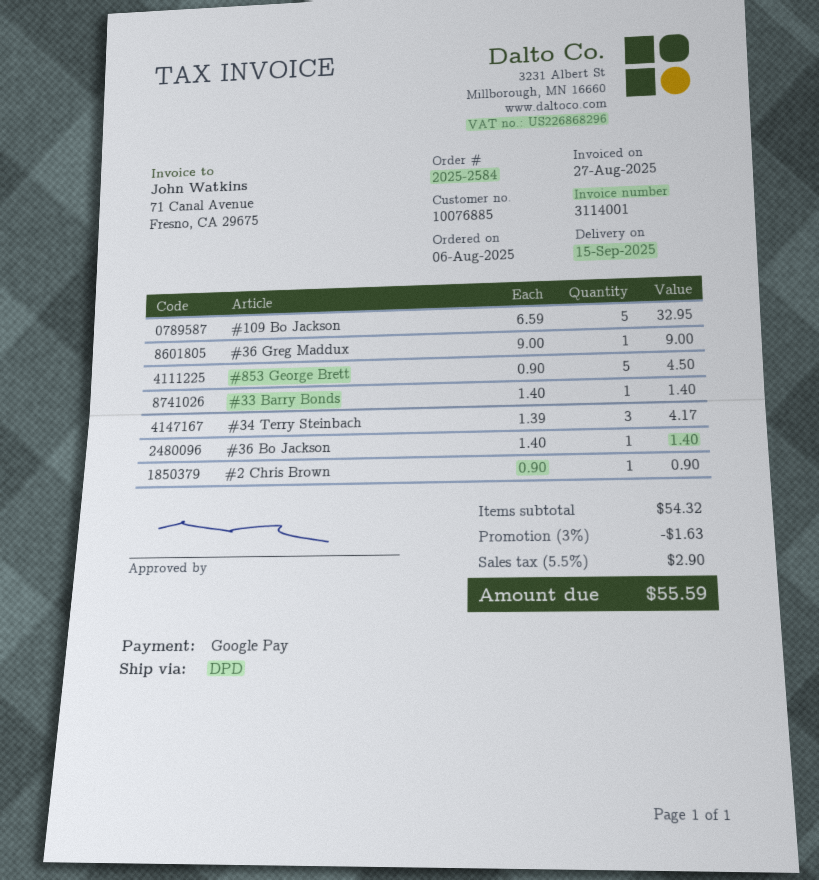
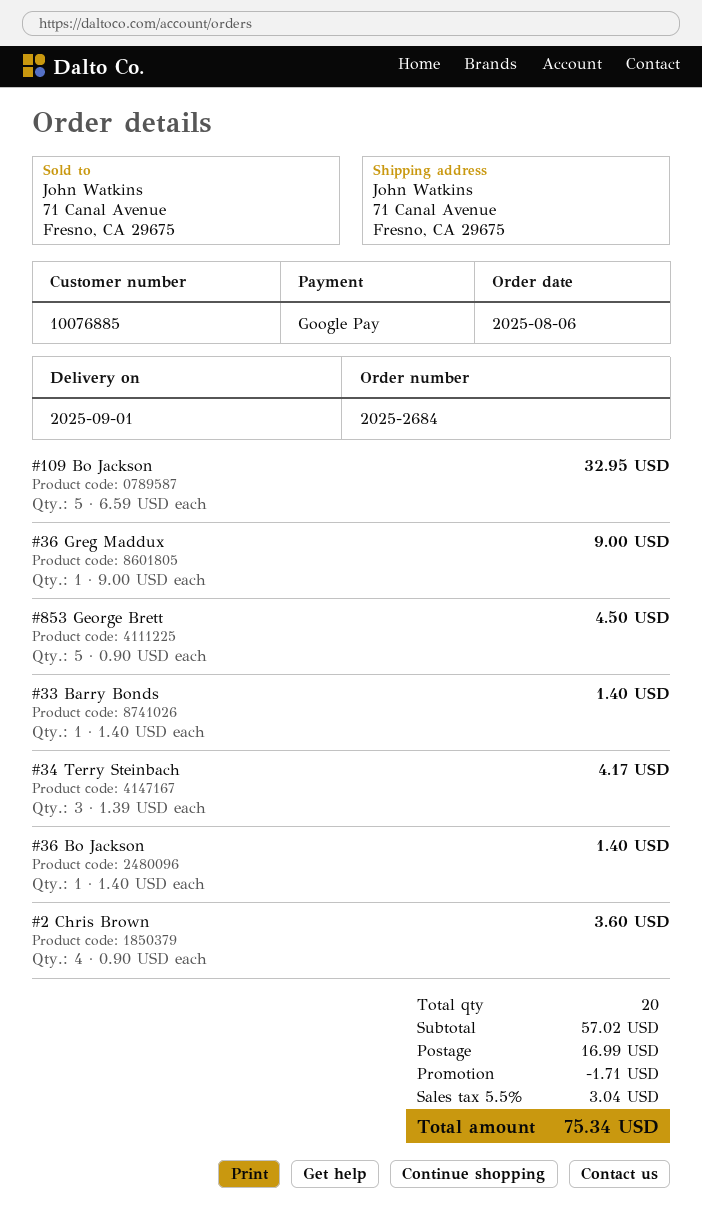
order number: 2025-2584 -> 2025-2684
delivery date: 2025-09-15 -> 2025-09-01
#2 Chris Brown: 1 x 0.90 = 0.90 -> 4 x 0.90 = 3.60
subtotal: 54.32 -> 57.02
discount: 1.63 -> 1.71
shipping: none -> 16.99
tax: 5.5% = 2.90 -> 5.5% = 3.04
total: 55.59 -> 75.34

